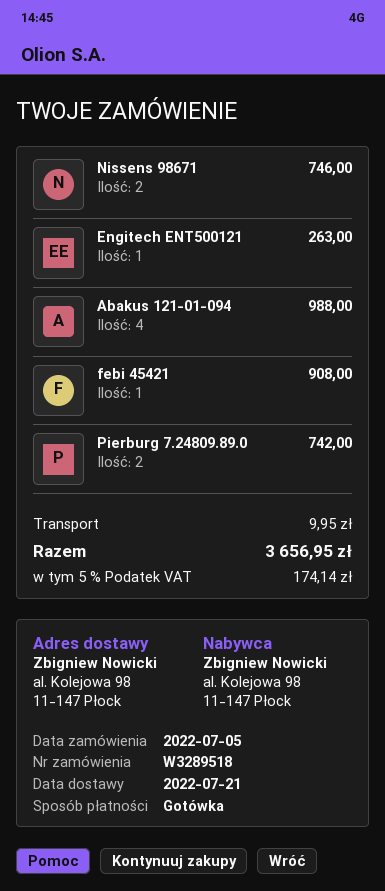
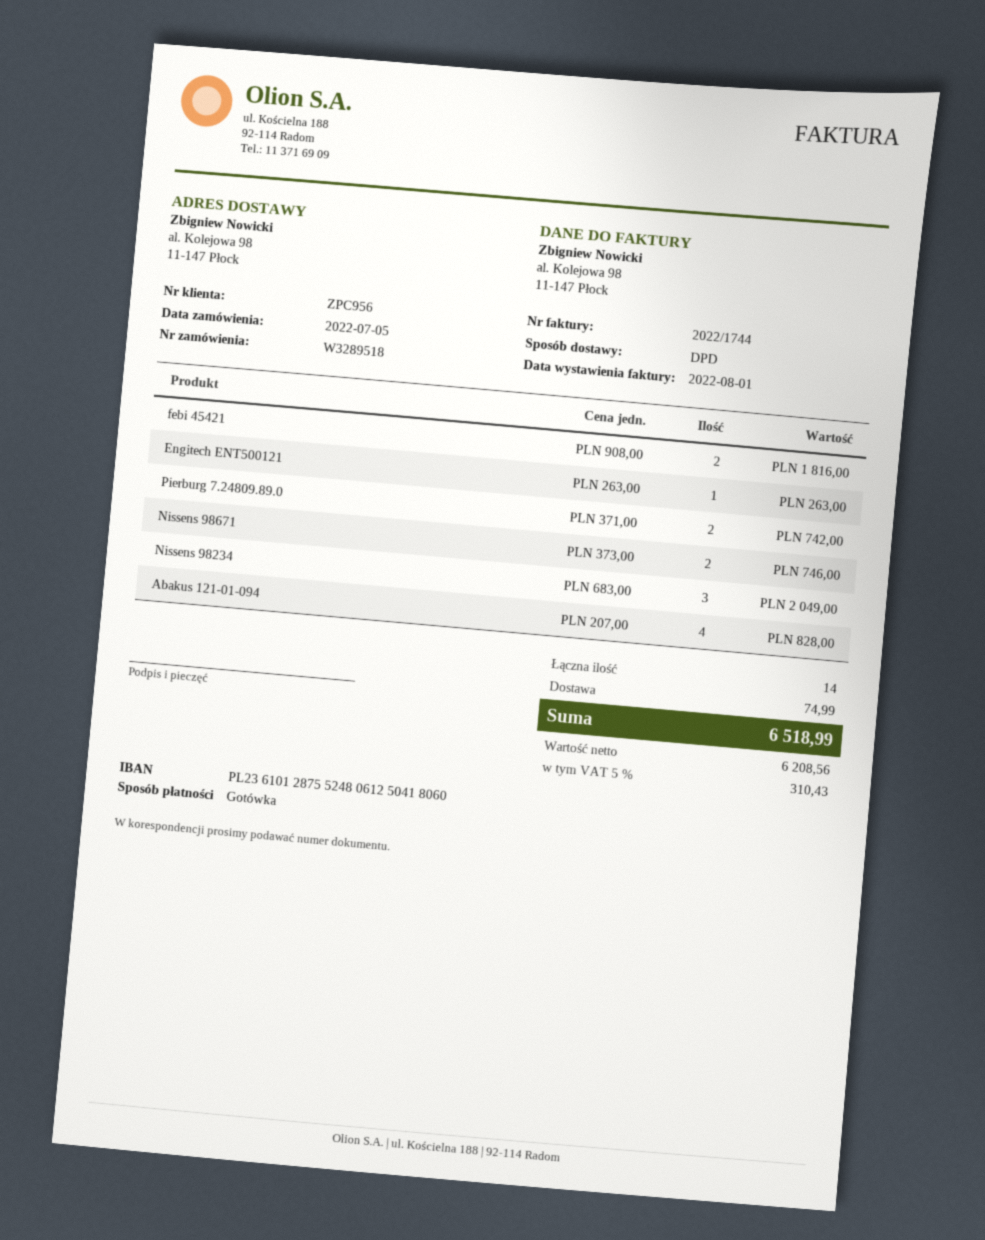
Abakus 121-01-094: 4 for 988.00 -> 4 for 828.00
febi 45421: 1 for 908.00 -> 2 for 1816.00
Nissens 98234: none -> 3 for 2049.00
shipping: 9.95 -> 74.99
tax: 5% = 174.14 -> 5% = 310.43
total: 3656.95 -> 6518.99

